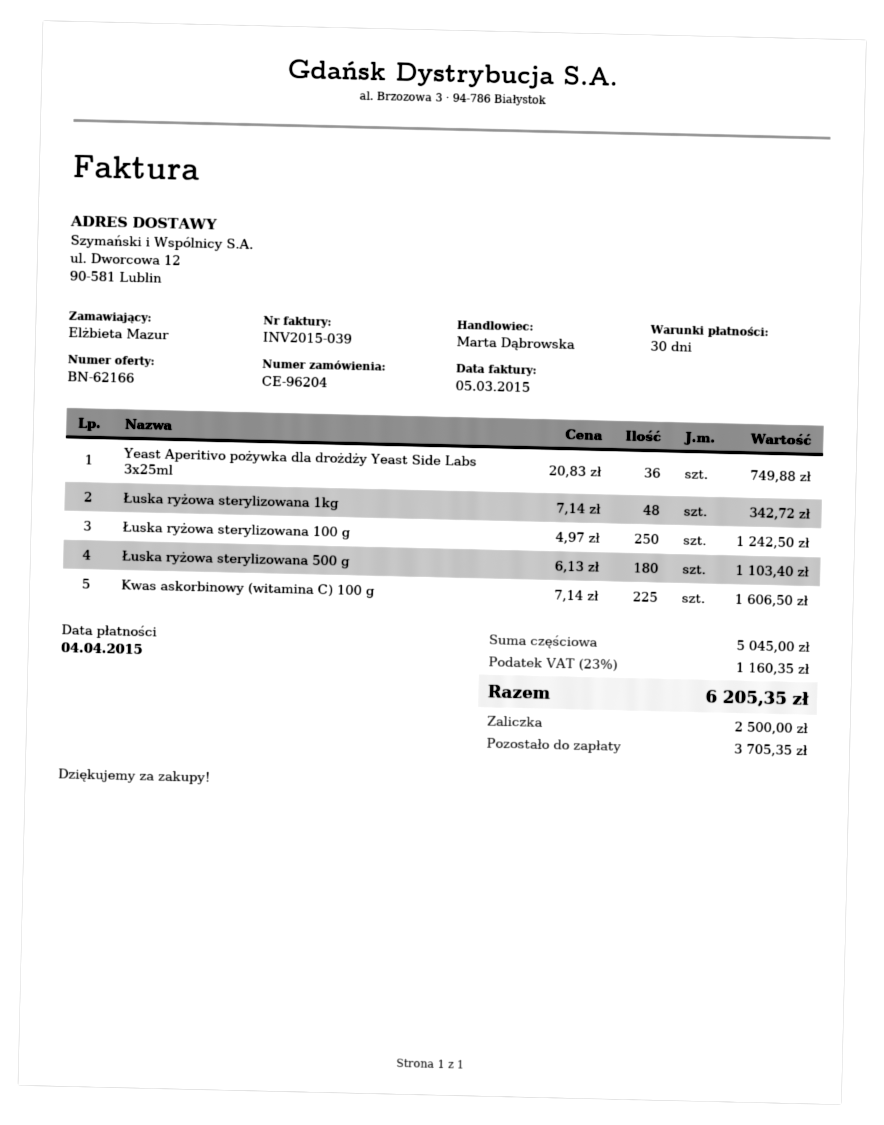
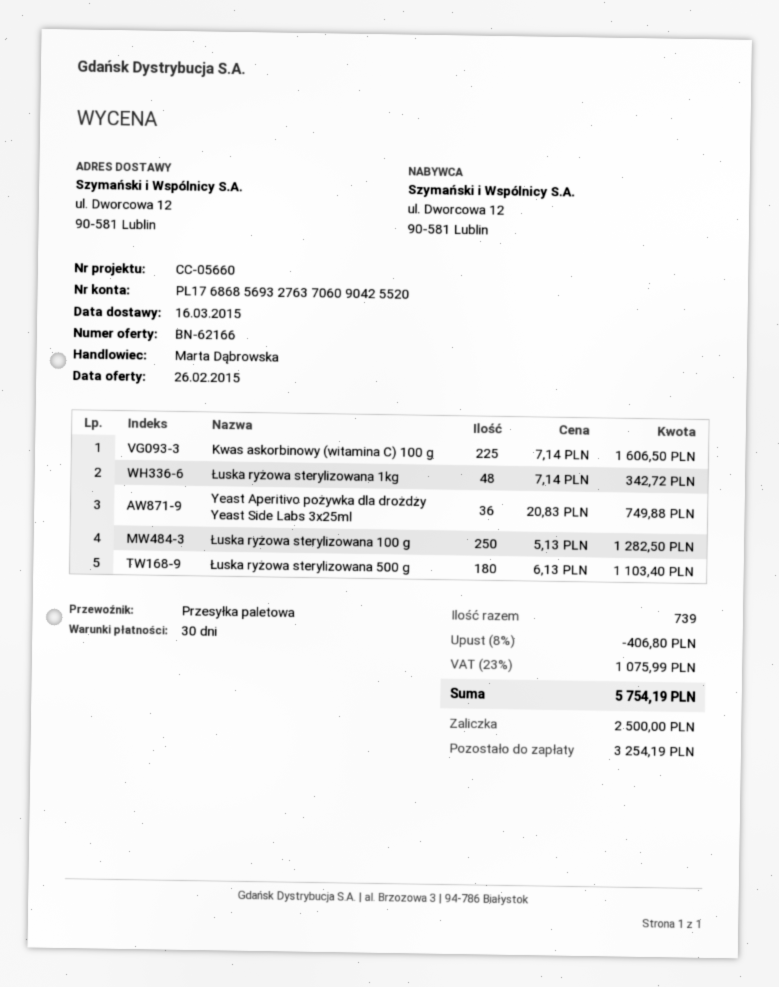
Łuska ryżowa sterylizowana 100 g: 250 x 4.97 = 1242.50 -> 250 x 5.13 = 1282.50
discount: none -> 8% = 406.80
tax: 23% = 1160.35 -> 23% = 1075.99
total: 6205.35 -> 5754.19
balance: 3705.35 -> 3254.19

